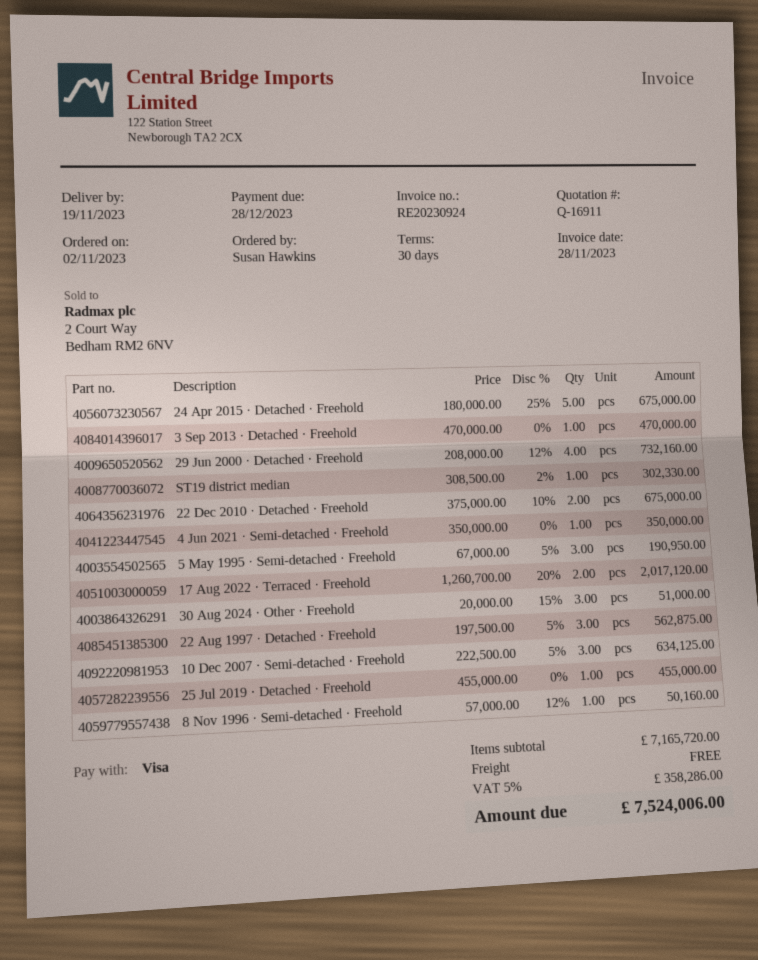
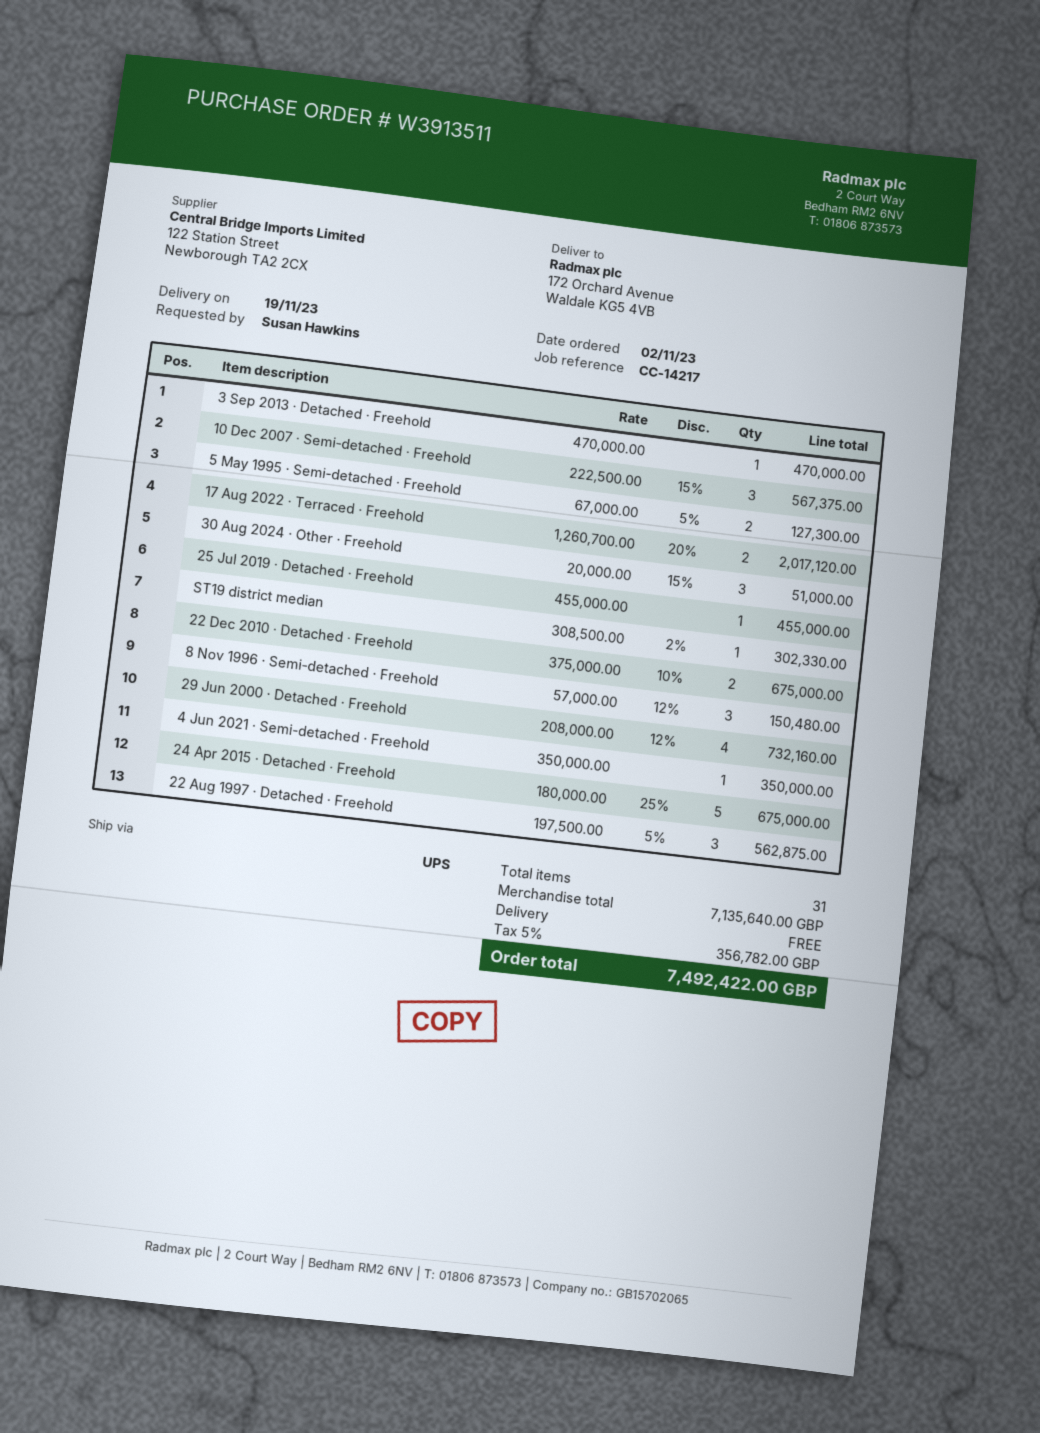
5 May 1995 · Semi-detached · Freehold: 3 x 67000.00 - 5% = 190950.00 -> 2 x 67000.00 - 5% = 127300.00
10 Dec 2007 · Semi-detached · Freehold: 3 x 222500.00 - 5% = 634125.00 -> 3 x 222500.00 - 15% = 567375.00
8 Nov 1996 · Semi-detached · Freehold: 1 x 57000.00 - 12% = 50160.00 -> 3 x 57000.00 - 12% = 150480.00
subtotal: 7165720.00 -> 7135640.00
tax: 5% = 358286.00 -> 5% = 356782.00
total: 7524006.00 -> 7492422.00

